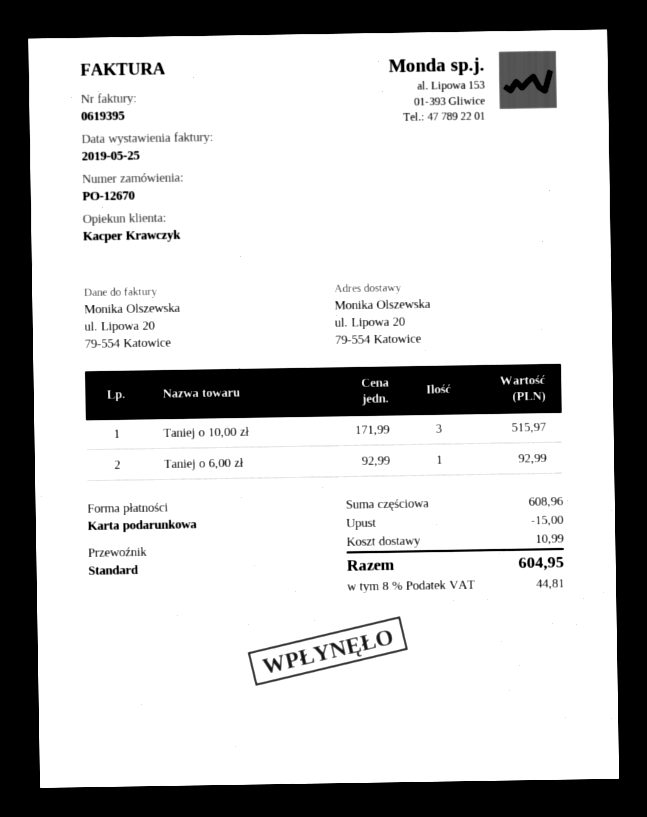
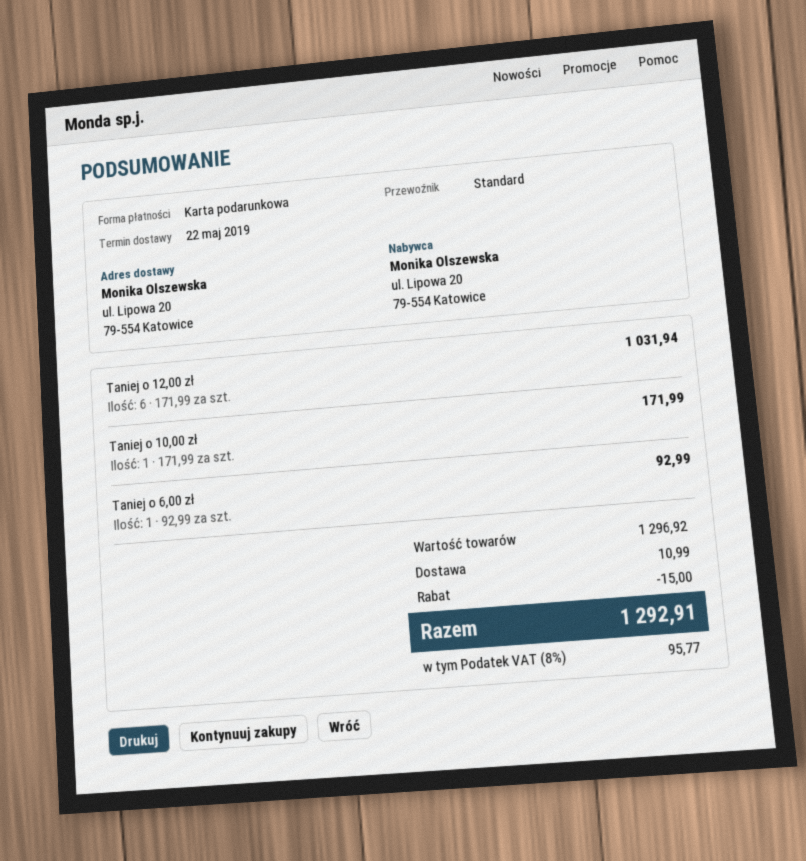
Taniej o 10,00 zł: 3 x 171.99 = 515.97 -> 1 x 171.99 = 171.99
Taniej o 12,00 zł: none -> 6 x 171.99 = 1031.94
subtotal: 608.96 -> 1296.92
tax: 8% = 44.81 -> 8% = 95.77
total: 604.95 -> 1292.91

